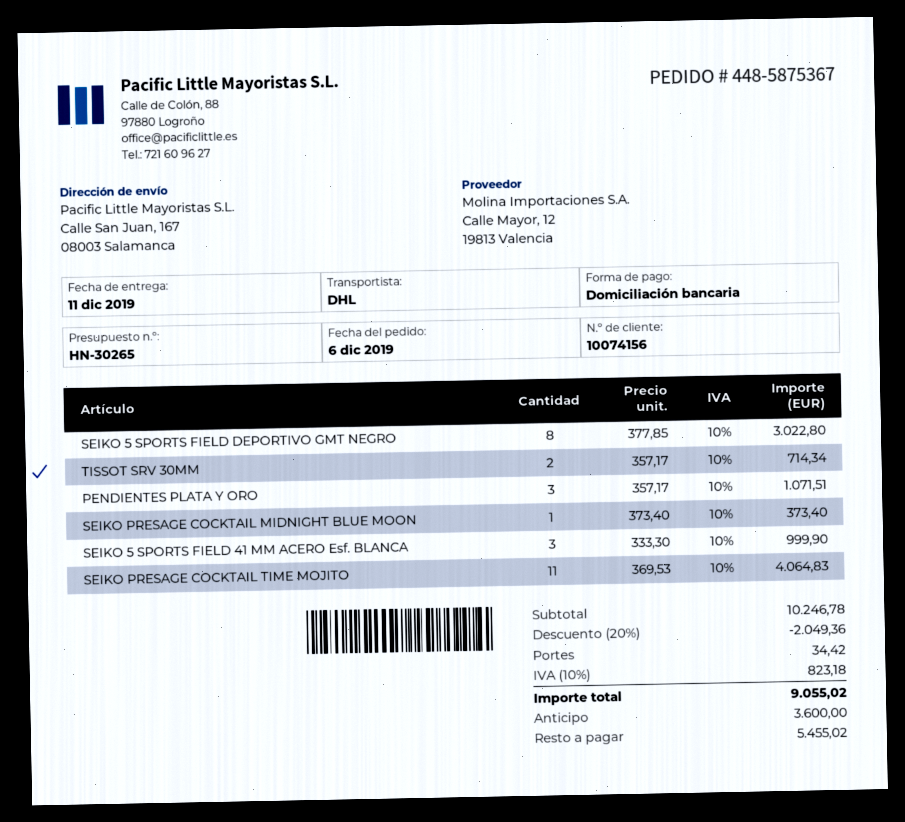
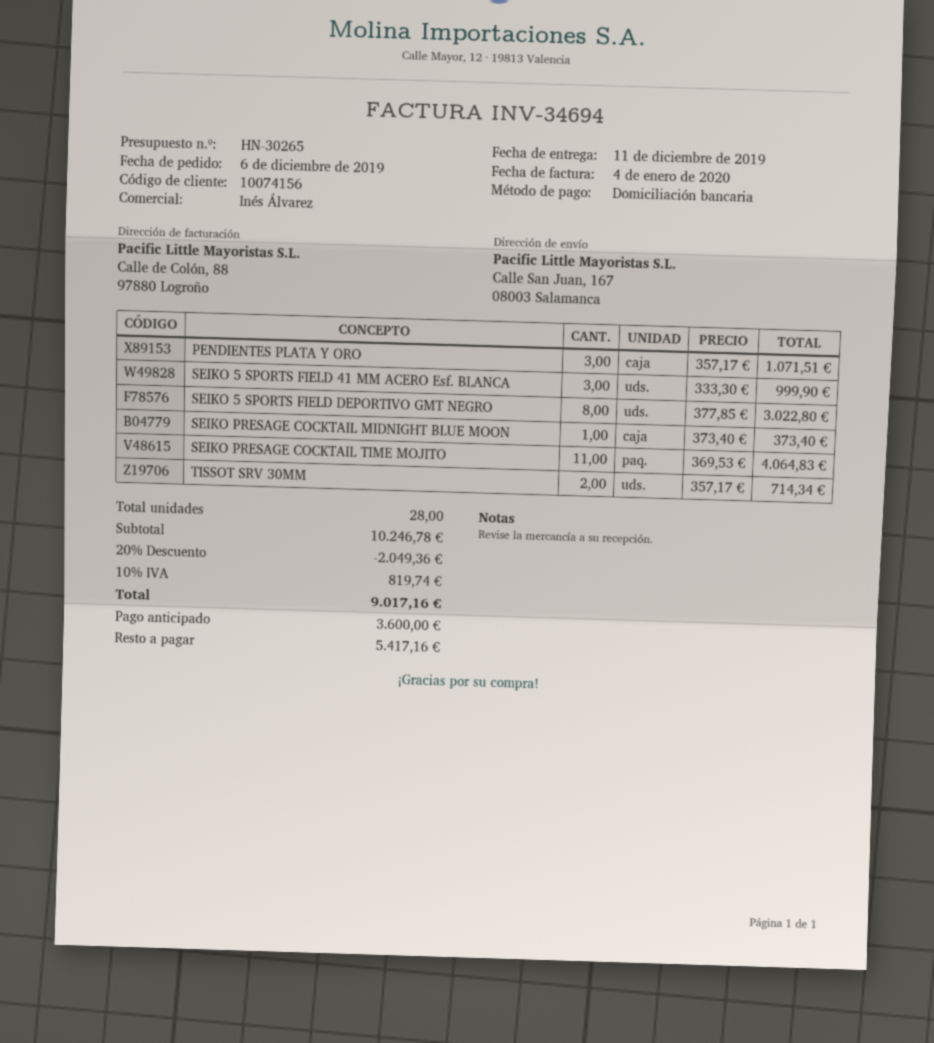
shipping: 34.42 -> none
tax: 10% = 823.18 -> 10% = 819.74
total: 9055.02 -> 9017.16
balance: 5455.02 -> 5417.16

